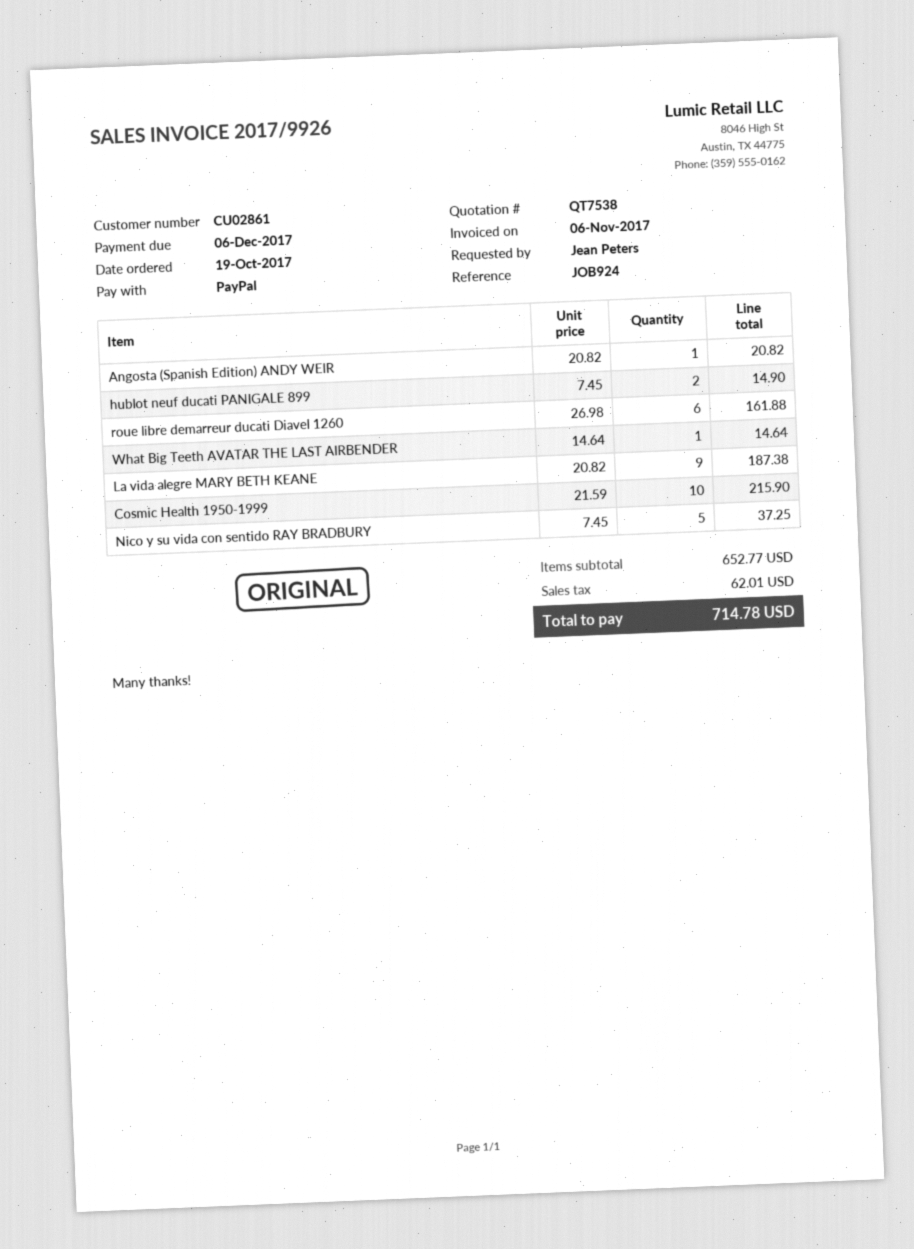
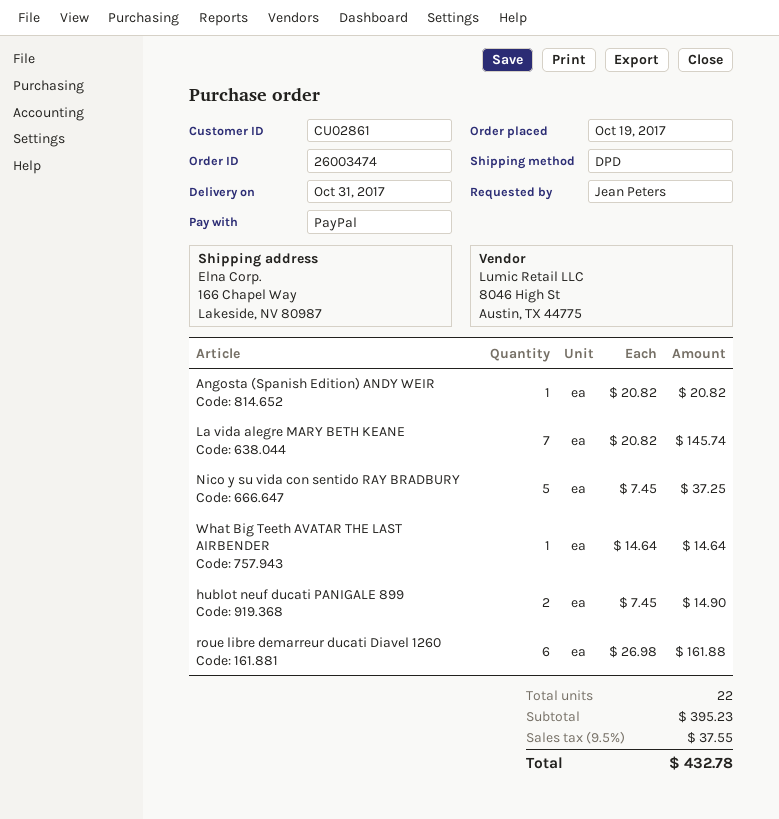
La vida alegre MARY BETH KEANE: 9 x 20.82 = 187.38 -> 7 x 20.82 = 145.74
Cosmic Health 1950-1999: 10 x 21.59 = 215.90 -> none
subtotal: 652.77 -> 395.23
tax: 62.01 -> 37.55
total: 714.78 -> 432.78

